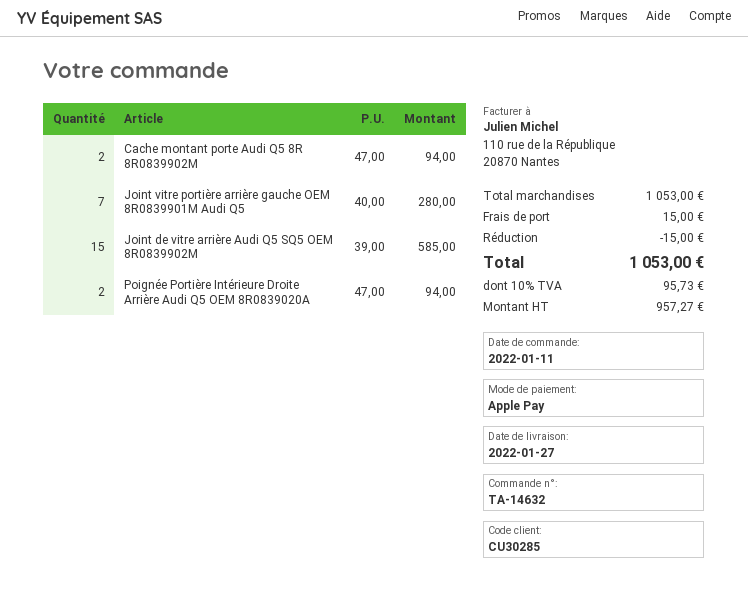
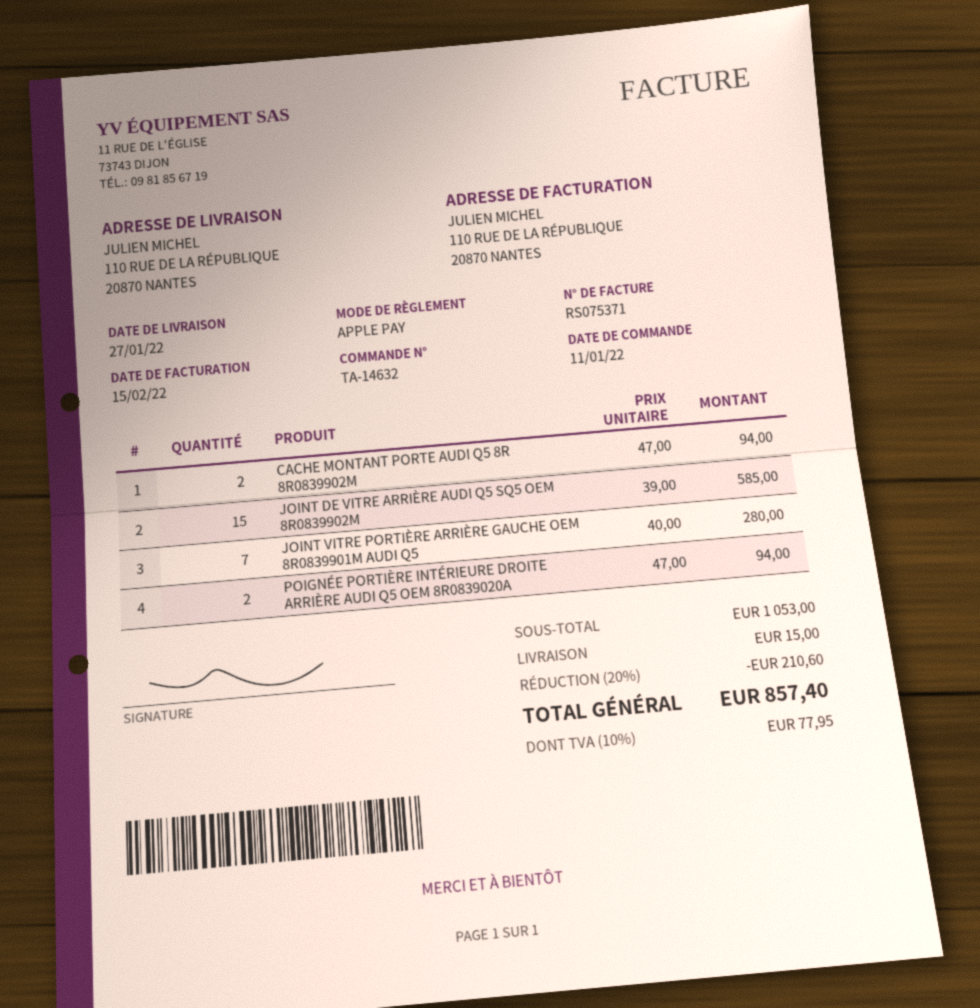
discount: 15.00 -> 210.60
tax: 10% = 95.73 -> 10% = 77.95
total: 1053.00 -> 857.40

